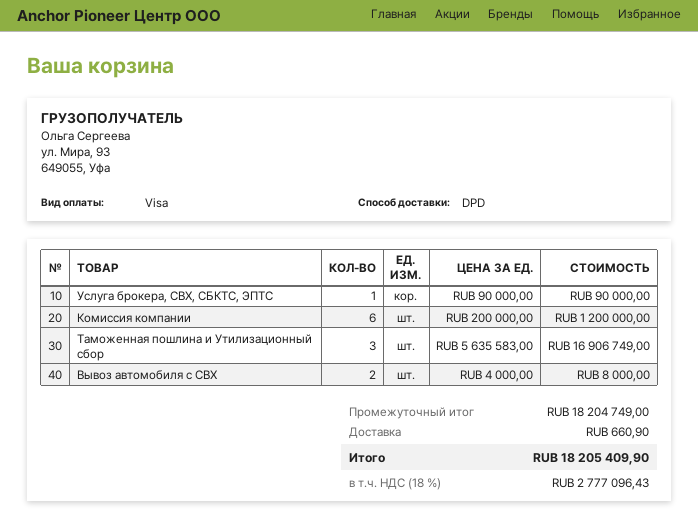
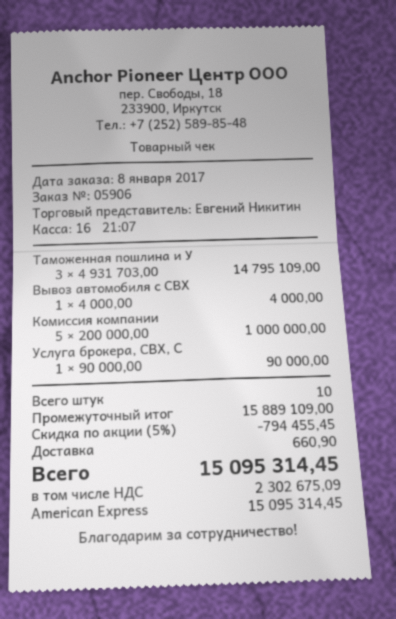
payment method: Visa -> American Express
Комиссия компании: 6 x 200000.00 = 1200000.00 -> 5 x 200000.00 = 1000000.00
Таможенная пошлина и Утилизационный сбор: 3 x 5635583.00 = 16906749.00 -> 3 x 4931703.00 = 14795109.00
Вывоз автомобиля с СВХ: 2 x 4000.00 = 8000.00 -> 1 x 4000.00 = 4000.00
subtotal: 18204749.00 -> 15889109.00
discount: none -> 5% = 794455.45
tax: 2777096.43 -> 2302675.09
total: 18205409.90 -> 15095314.45

